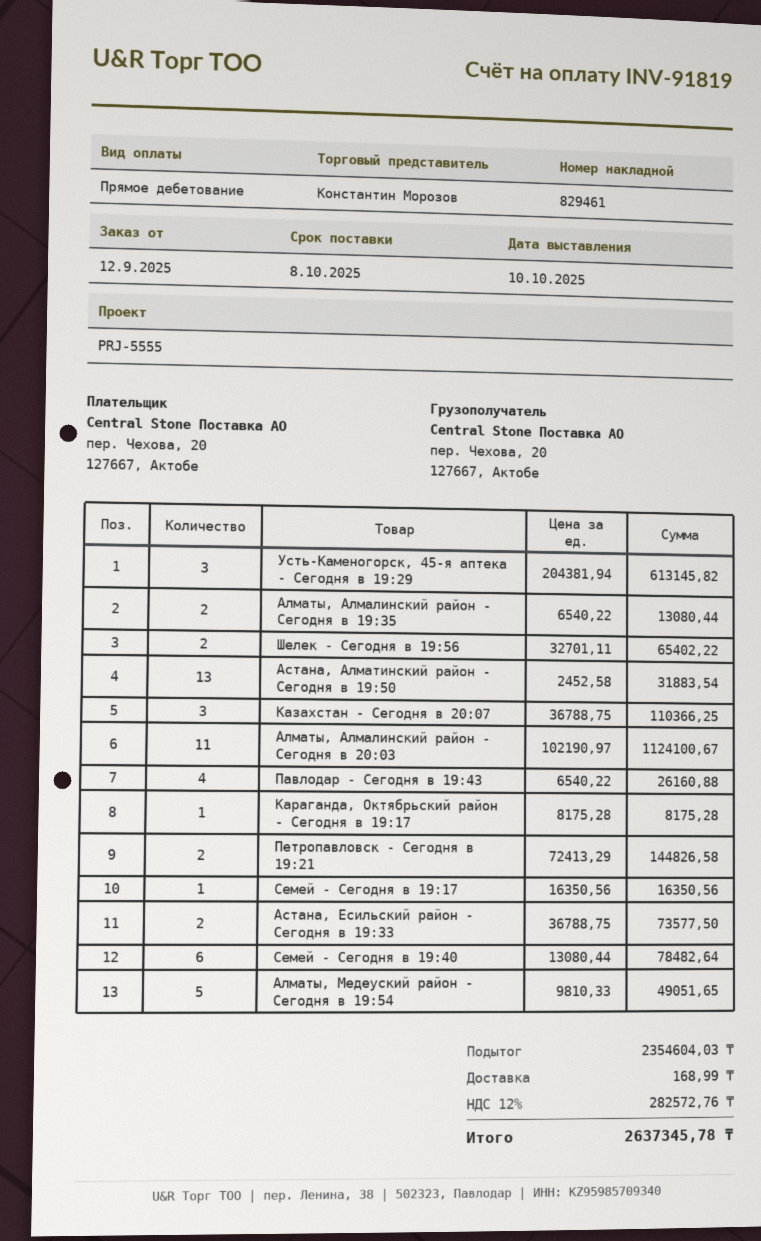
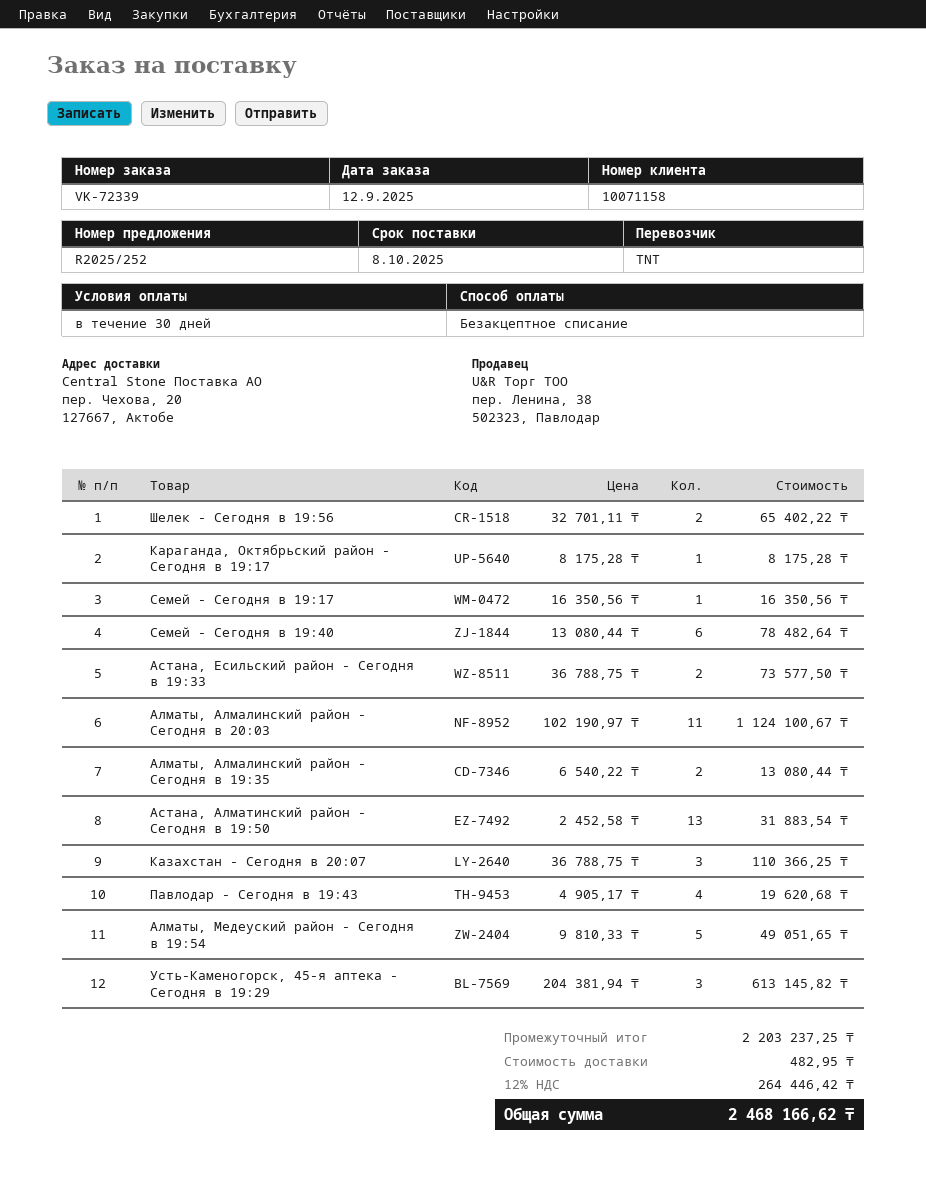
Павлодар - Сегодня в 19:43: 4 x 6540.22 = 26160.88 -> 4 x 4905.17 = 19620.68
Петропавловск - Сегодня в 19:21: 2 x 72413.29 = 144826.58 -> none
subtotal: 2354604.03 -> 2203237.25
shipping: 168.99 -> 482.95
tax: 12% = 282572.76 -> 12% = 264446.42
total: 2637345.78 -> 2468166.62

